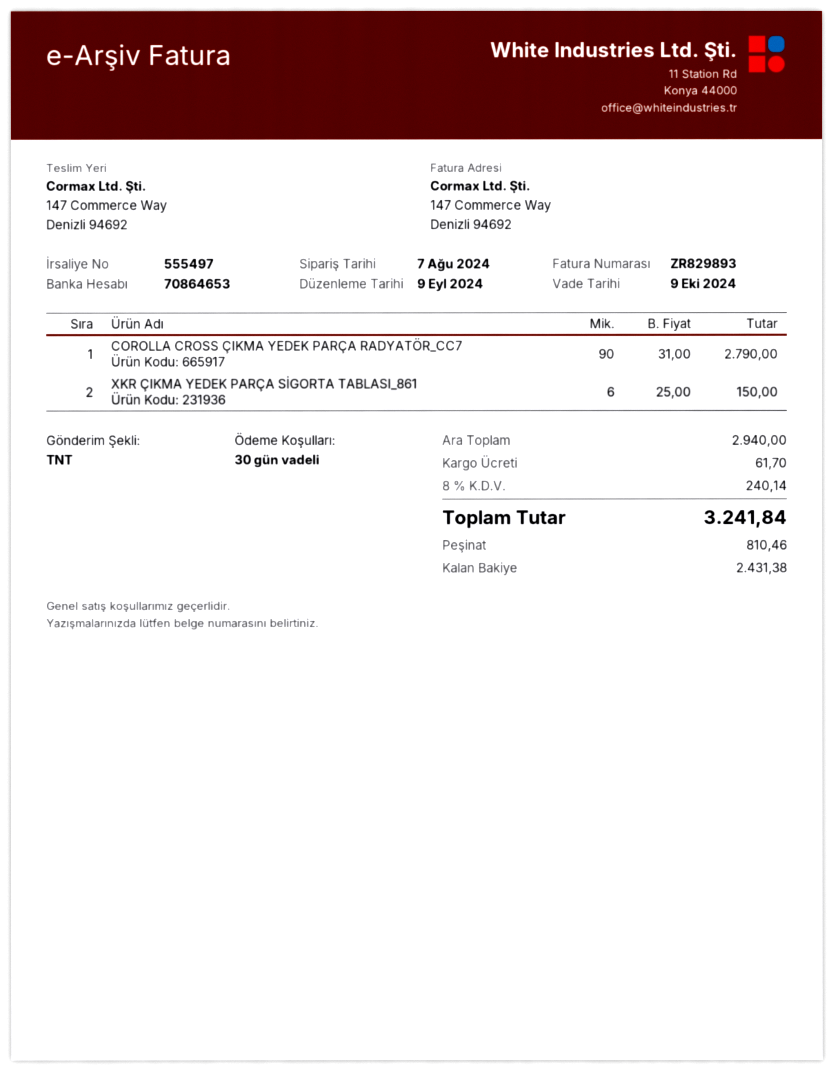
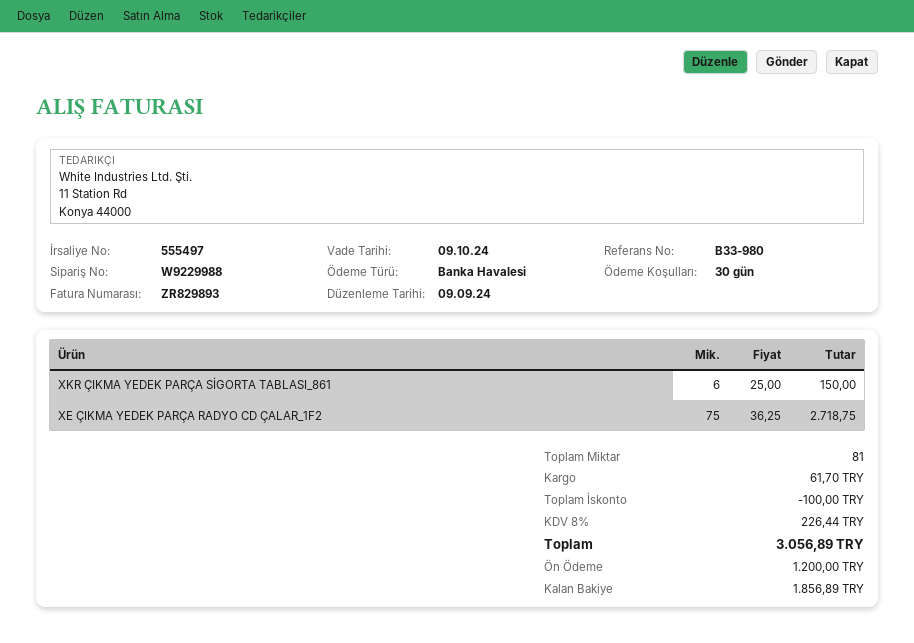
COROLLA CROSS ÇIKMA YEDEK PARÇA RADYATÖR_CC7: 90 x 31.00 = 2790.00 -> none
XE ÇIKMA YEDEK PARÇA RADYO CD ÇALAR_1F2: none -> 75 x 36.25 = 2718.75
discount: none -> 100.00
tax: 8% = 240.14 -> 8% = 226.44
total: 3241.84 -> 3056.89
deposit: 810.46 -> 1200.00
balance: 2431.38 -> 1856.89

